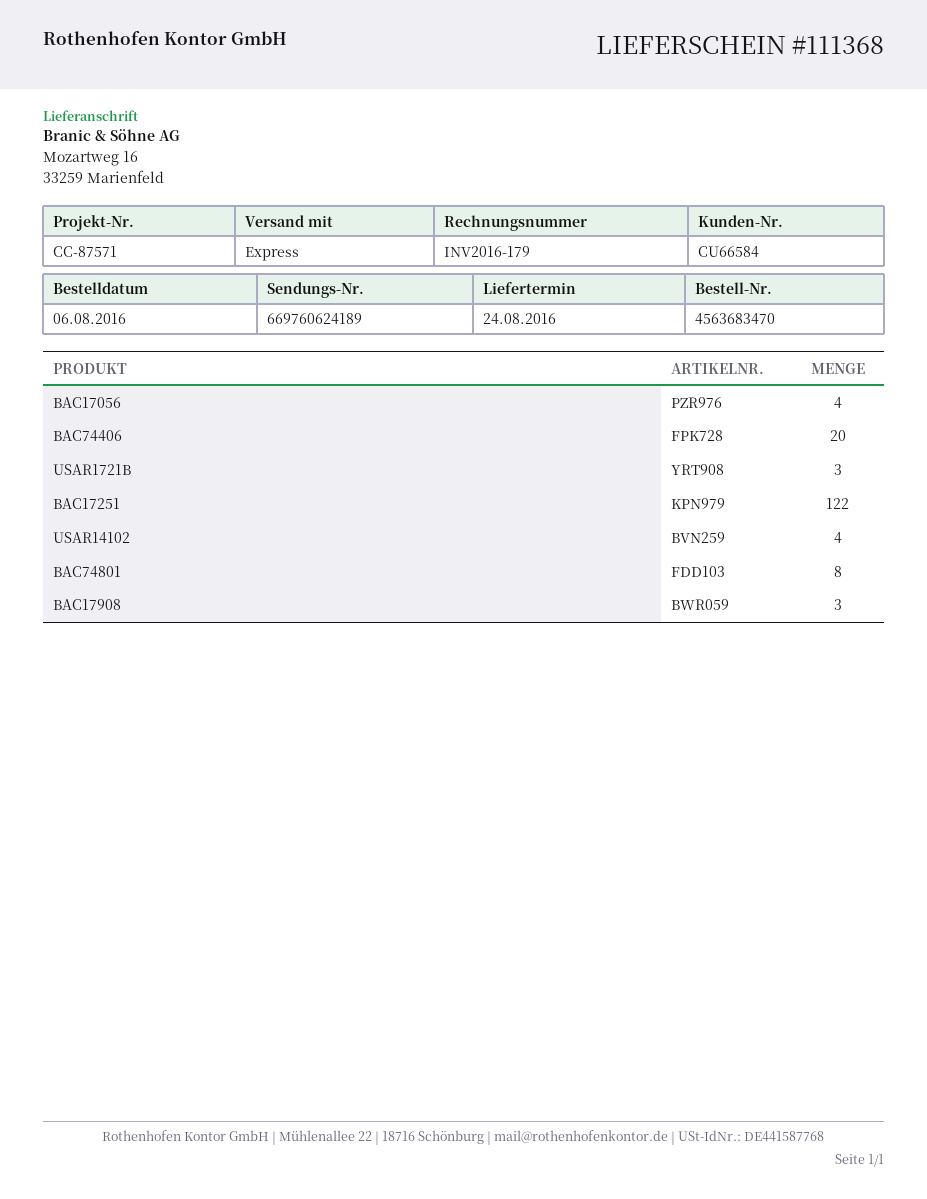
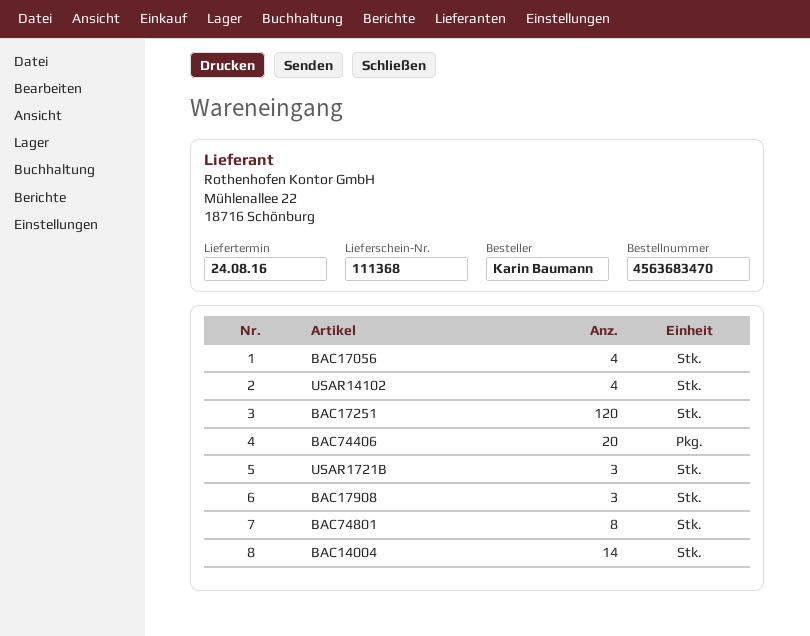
BAC17251: 122 -> 120
BAC14004: none -> 14

